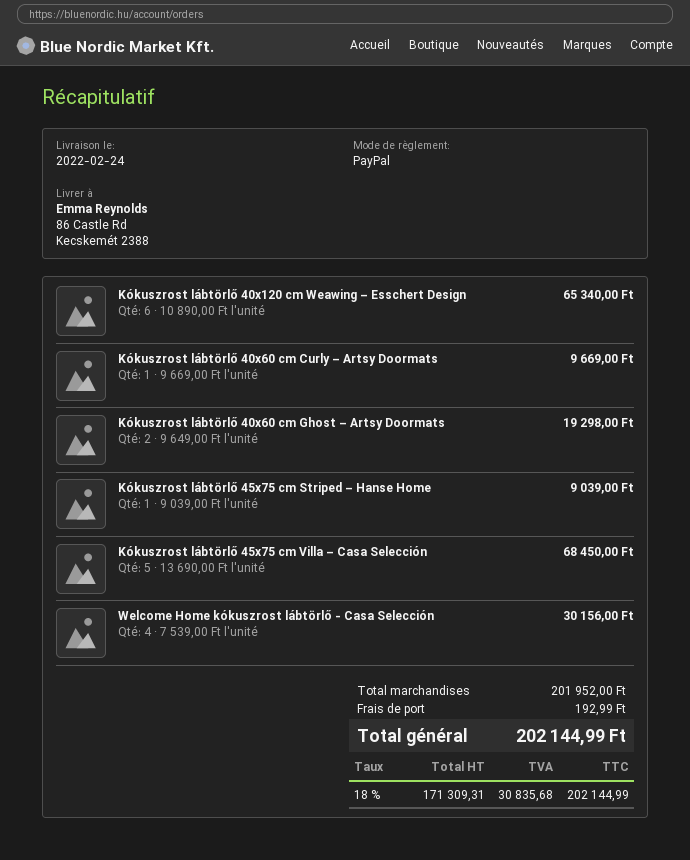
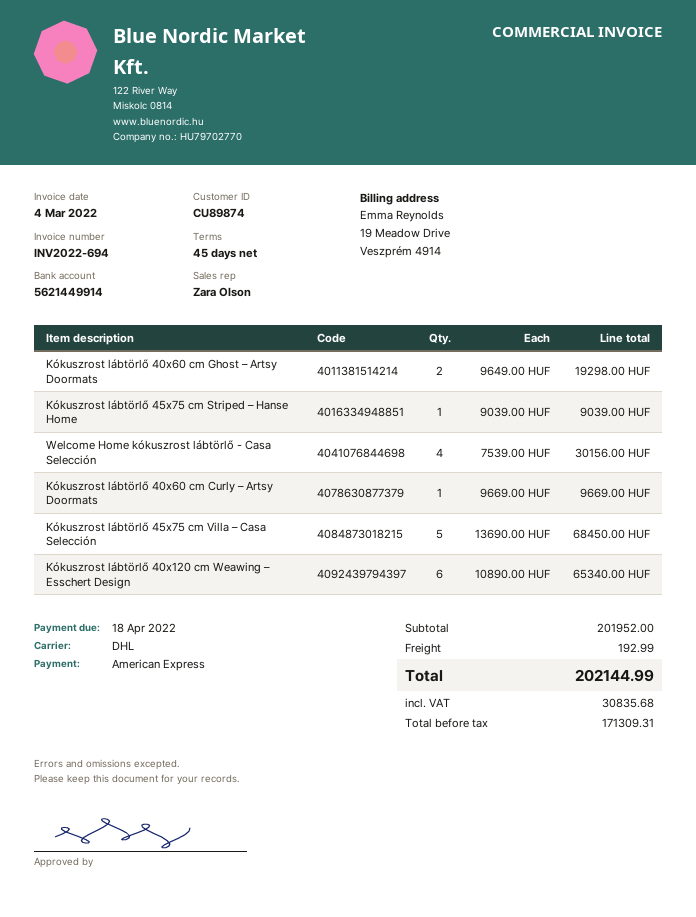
payment method: PayPal -> American Express

